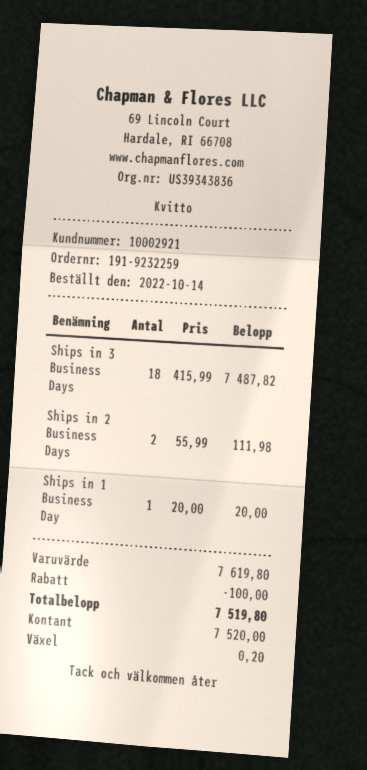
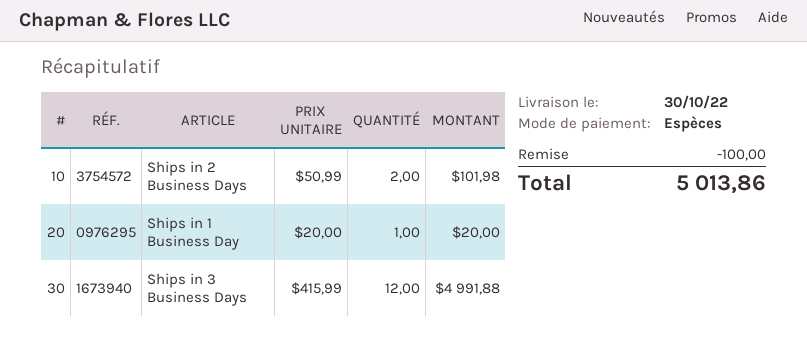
Ships in 3 Business Days: 18 x 415.99 = 7487.82 -> 12 x 415.99 = 4991.88
Ships in 2 Business Days: 2 x 55.99 = 111.98 -> 2 x 50.99 = 101.98
total: 7519.80 -> 5013.86

